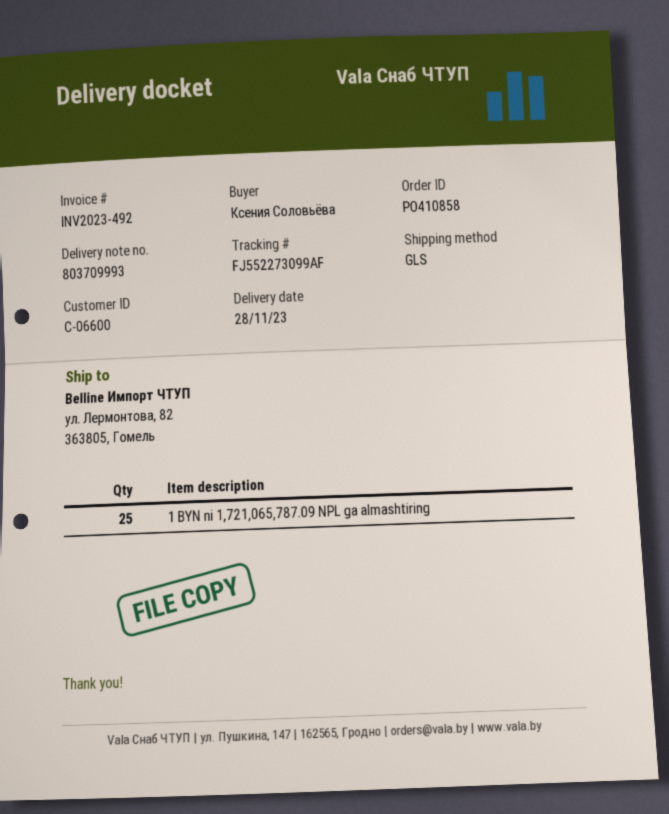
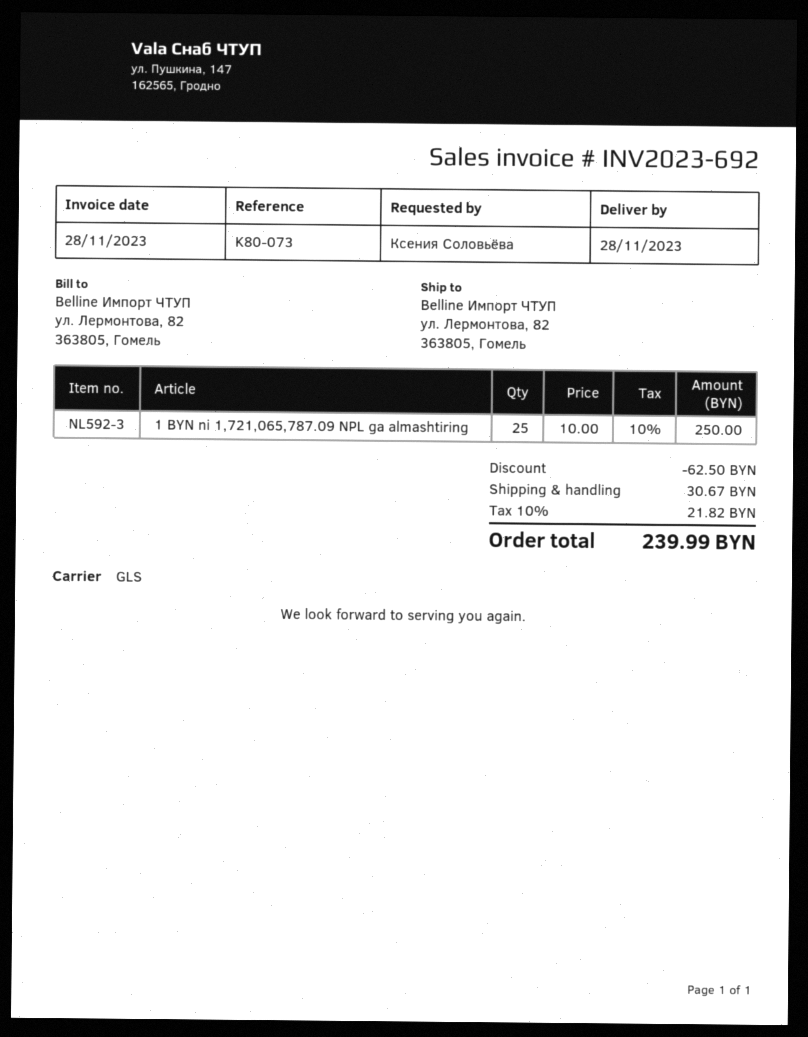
invoice number: INV2023-492 -> INV2023-692

